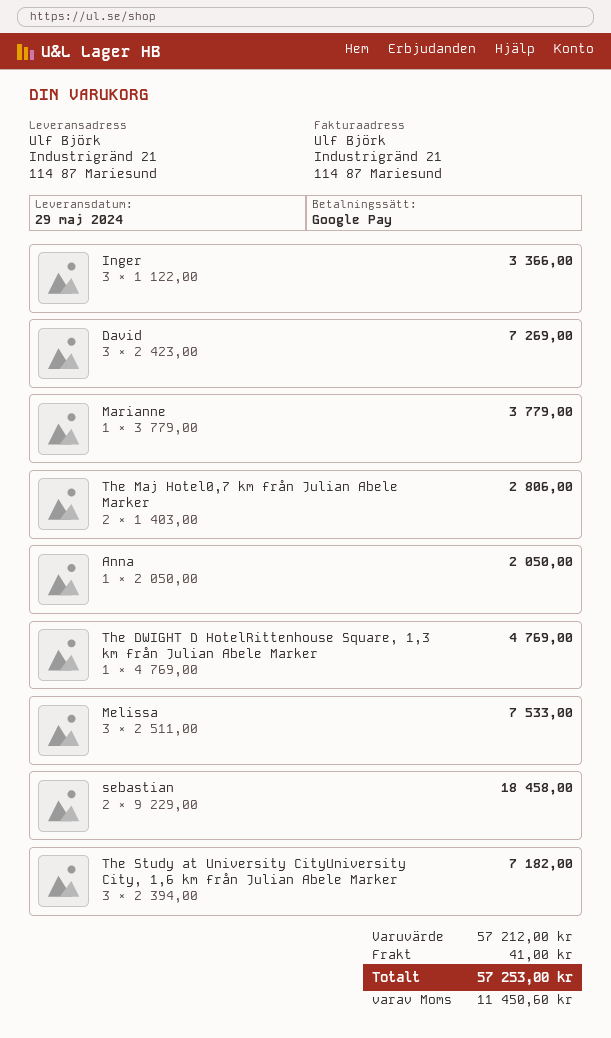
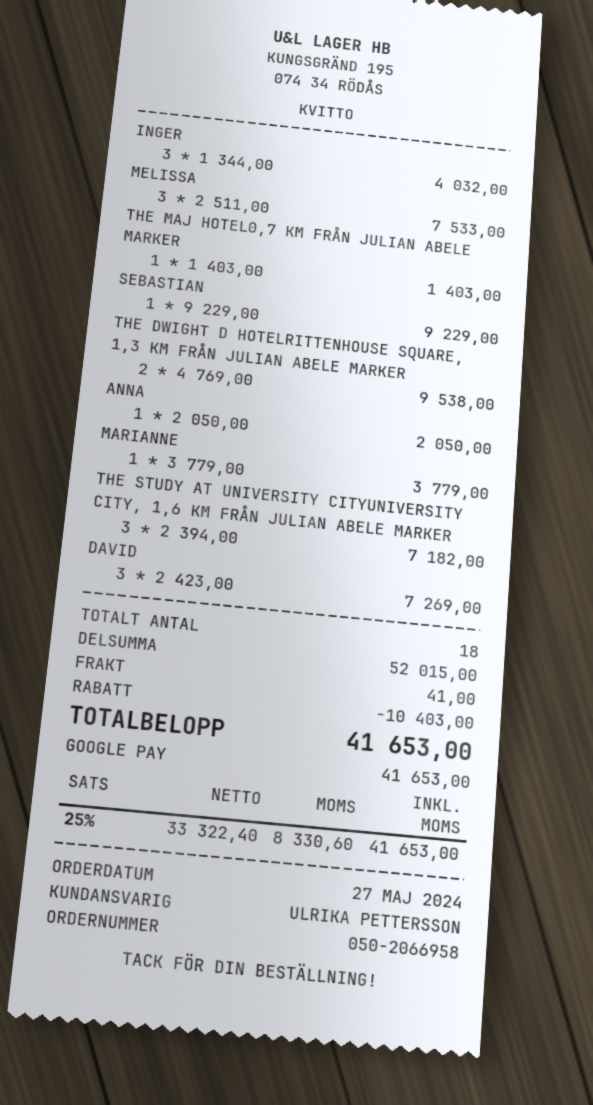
Inger: 3 x 1122.00 = 3366.00 -> 3 x 1344.00 = 4032.00
The Maj Hotel0,7 km från Julian Abele Marker: 2 x 1403.00 = 2806.00 -> 1 x 1403.00 = 1403.00
The DWIGHT D HotelRittenhouse Square, 1,3 km från Julian Abele Marker: 1 x 4769.00 = 4769.00 -> 2 x 4769.00 = 9538.00
sebastian: 2 x 9229.00 = 18458.00 -> 1 x 9229.00 = 9229.00
subtotal: 57212.00 -> 52015.00
discount: none -> 10403.00
tax: 11450.60 -> 8330.60
total: 57253.00 -> 41653.00

